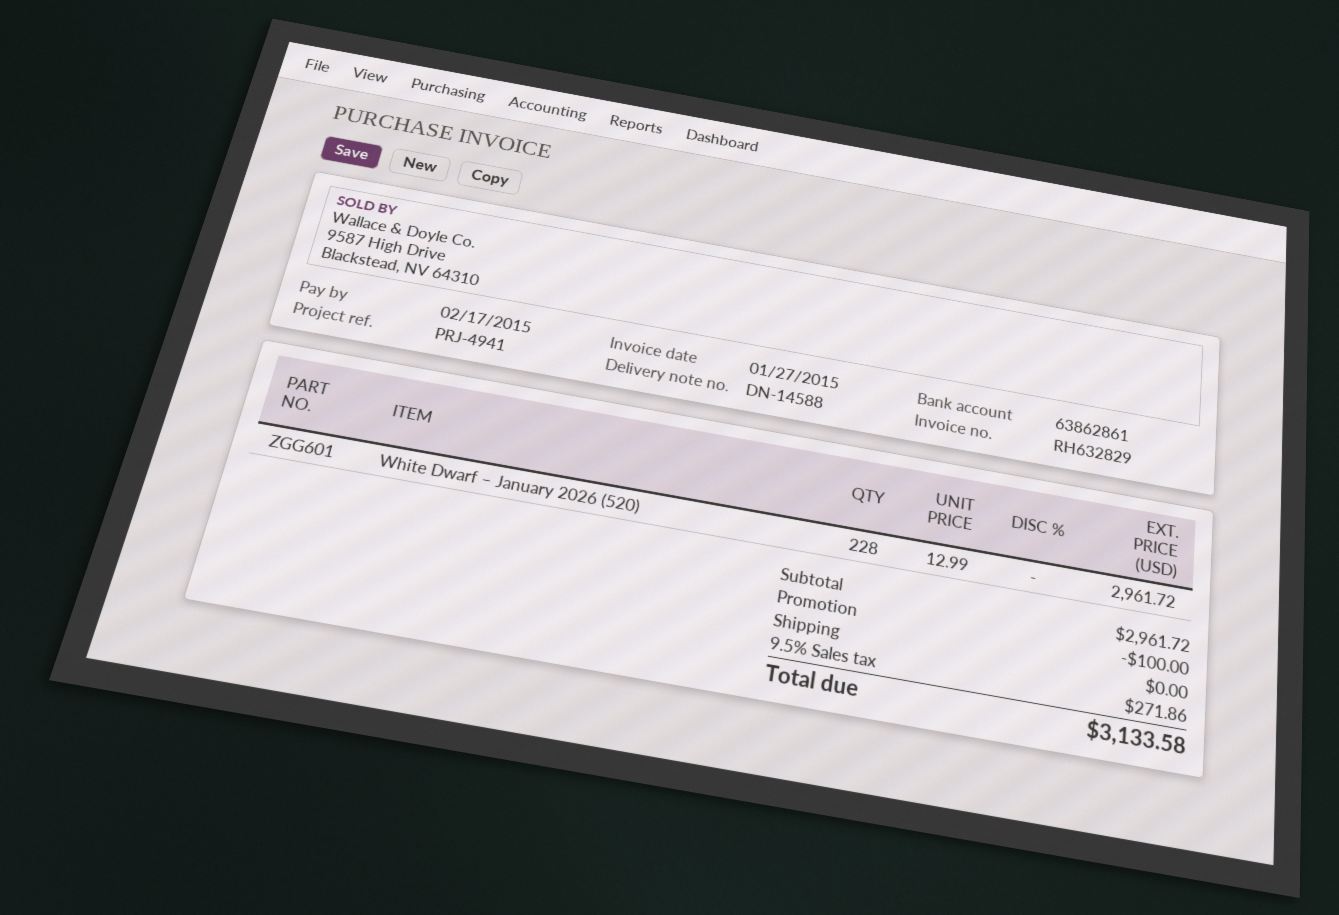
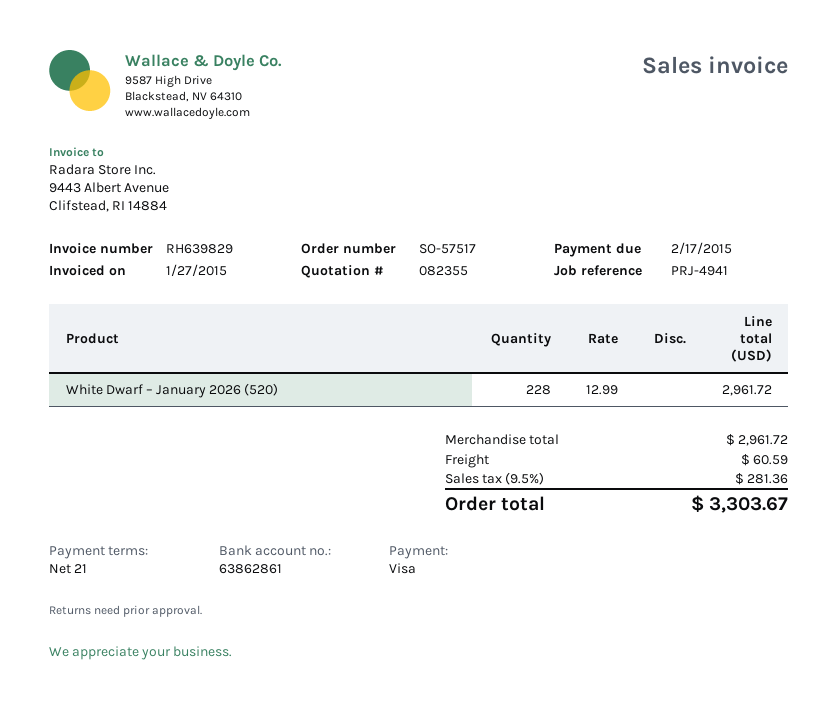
invoice number: RH632829 -> RH639829
discount: 100.00 -> none
shipping: 0.00 -> 60.59
tax: 9.5% = 271.86 -> 9.5% = 281.36
total: 3133.58 -> 3303.67

